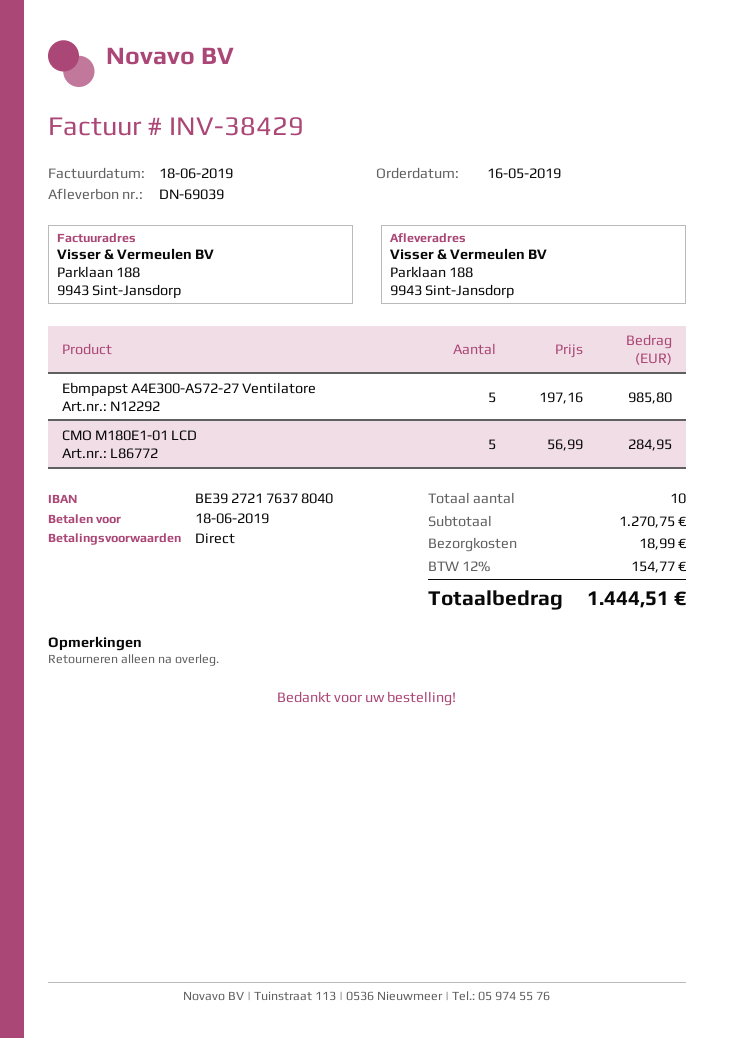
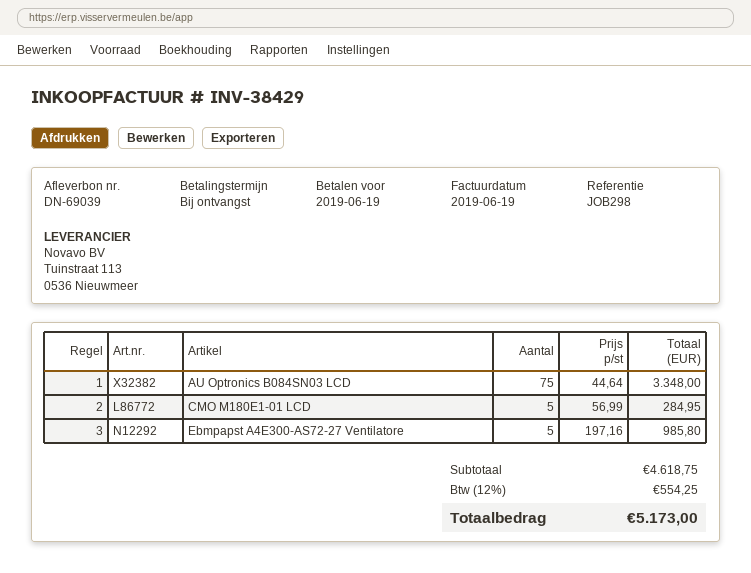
invoice date: 2019-06-18 -> 2019-06-19
due date: 2019-06-18 -> 2019-06-19
AU Optronics B084SN03 LCD: none -> 75 x 44.64 = 3348.00
subtotal: 1270.75 -> 4618.75
shipping: 18.99 -> none
tax: 12% = 154.77 -> 12% = 554.25
total: 1444.51 -> 5173.00

